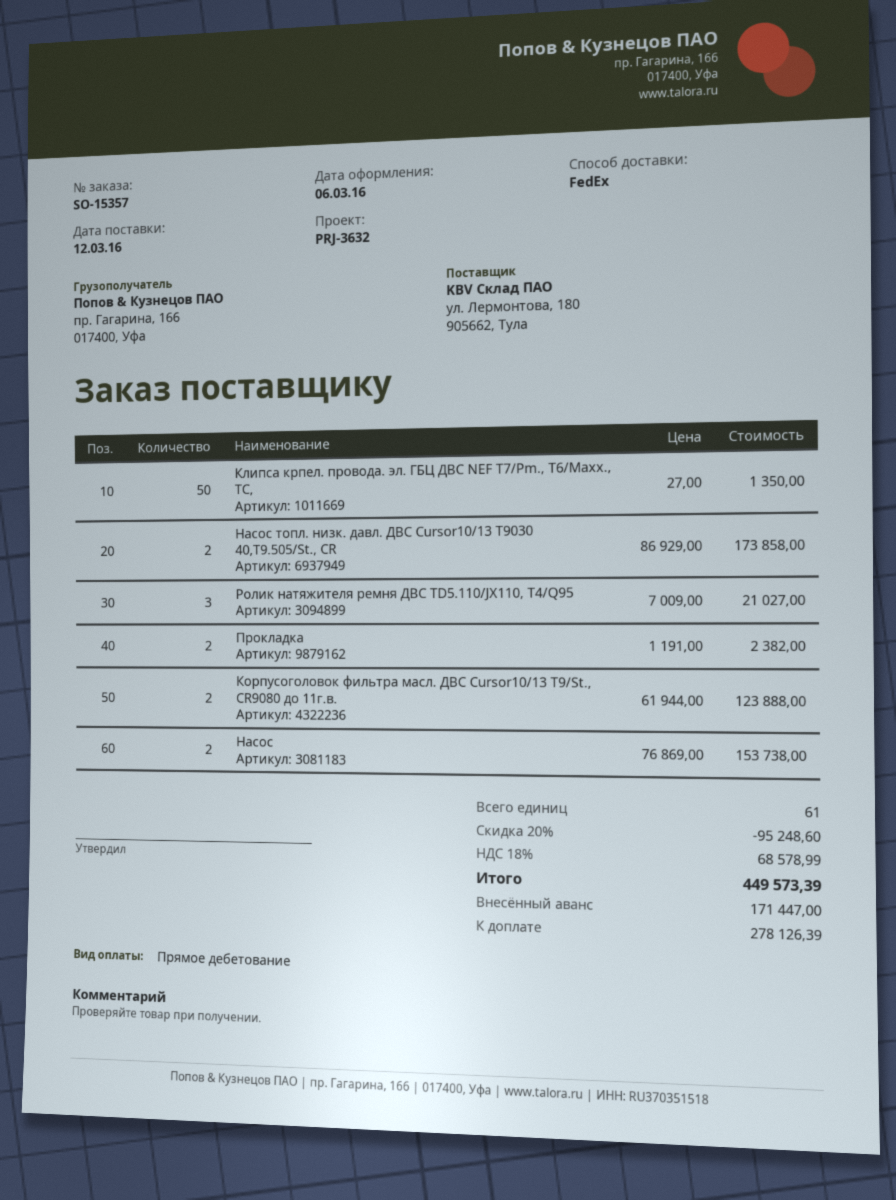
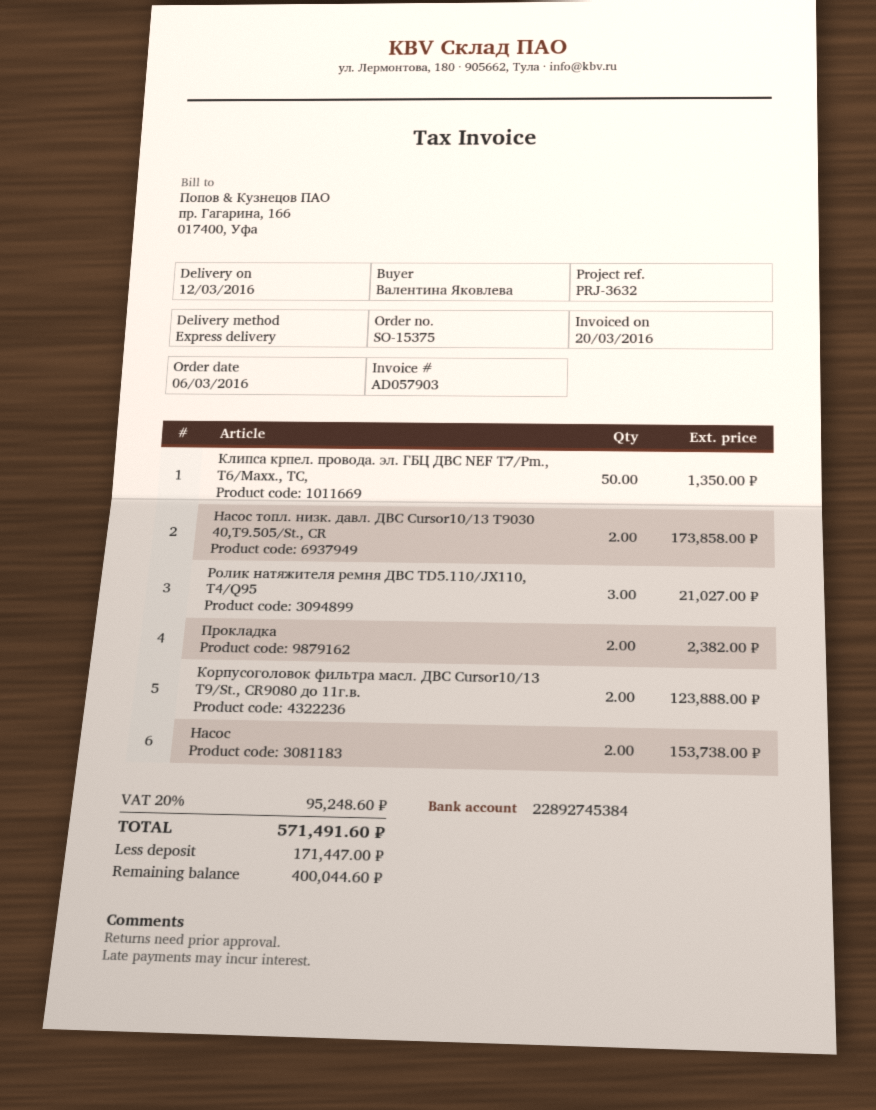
order number: SO-15357 -> SO-15375
shipping method: FedEx -> express
discount: 20% = 95248.60 -> none
tax: 18% = 68578.99 -> 20% = 95248.60
total: 449573.39 -> 571491.60
balance: 278126.39 -> 400044.60

